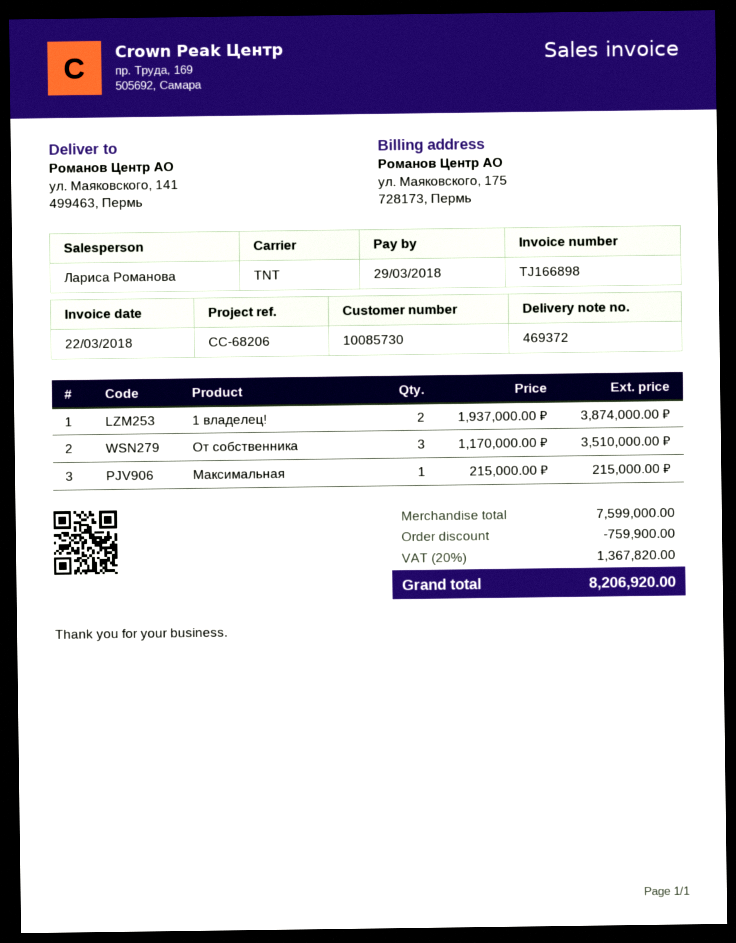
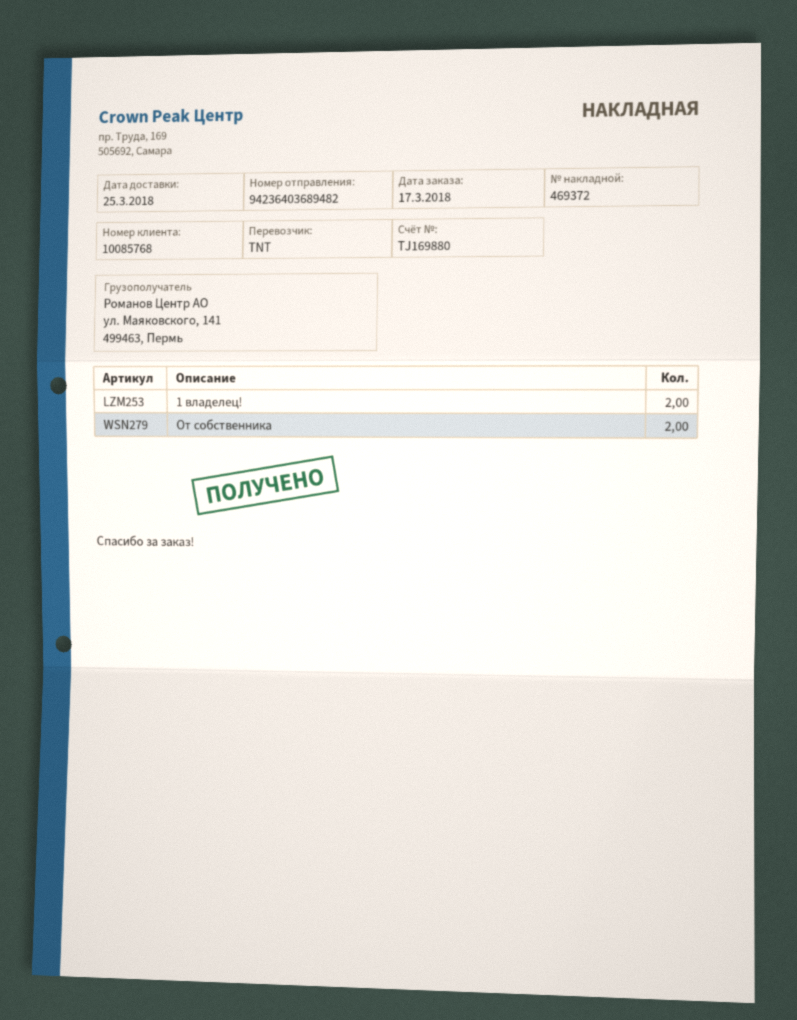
invoice number: TJ166898 -> TJ169880
customer number: 10085730 -> 10085768
От собственника: 3 -> 2
Максимальная: 1 -> none

